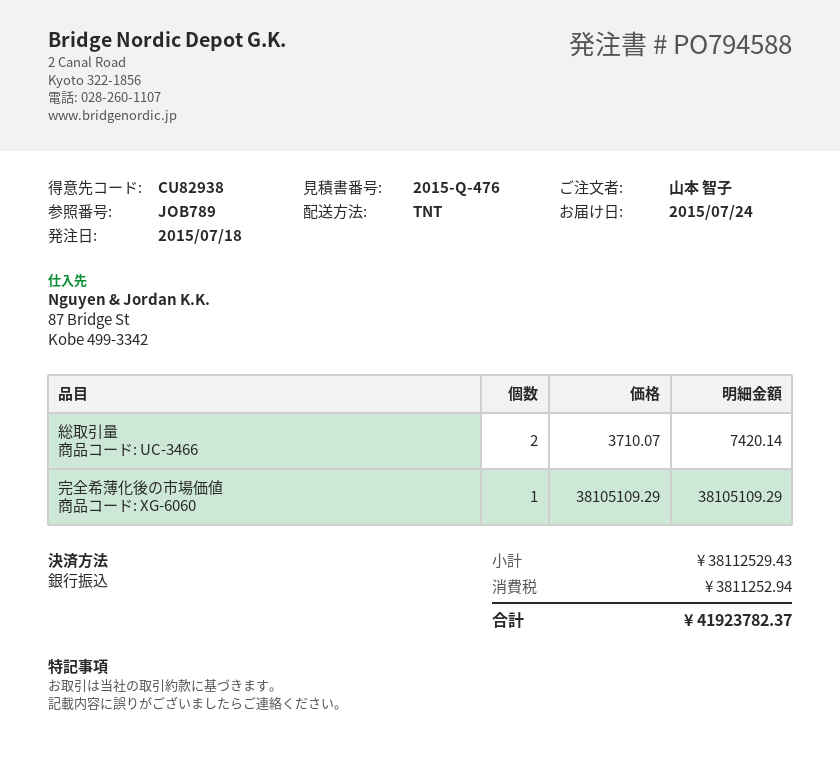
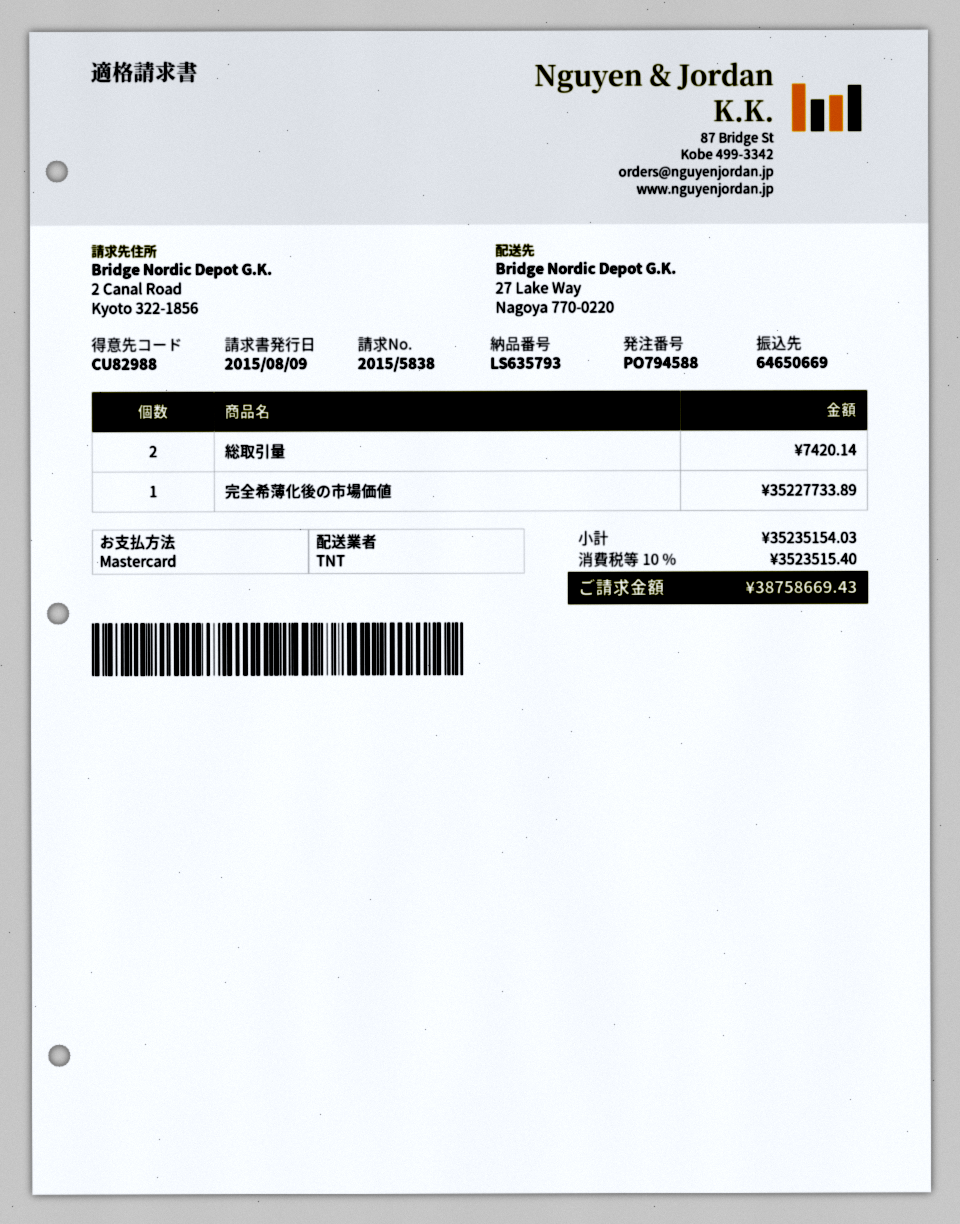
customer number: CU82938 -> CU82988
payment method: bank transfer -> Mastercard
完全希薄化後の市場価値: 1 for 38105109.29 -> 1 for 35227733.89
subtotal: 38112529.43 -> 35235154.03
tax: 3811252.94 -> 3523515.40
total: 41923782.37 -> 38758669.43

